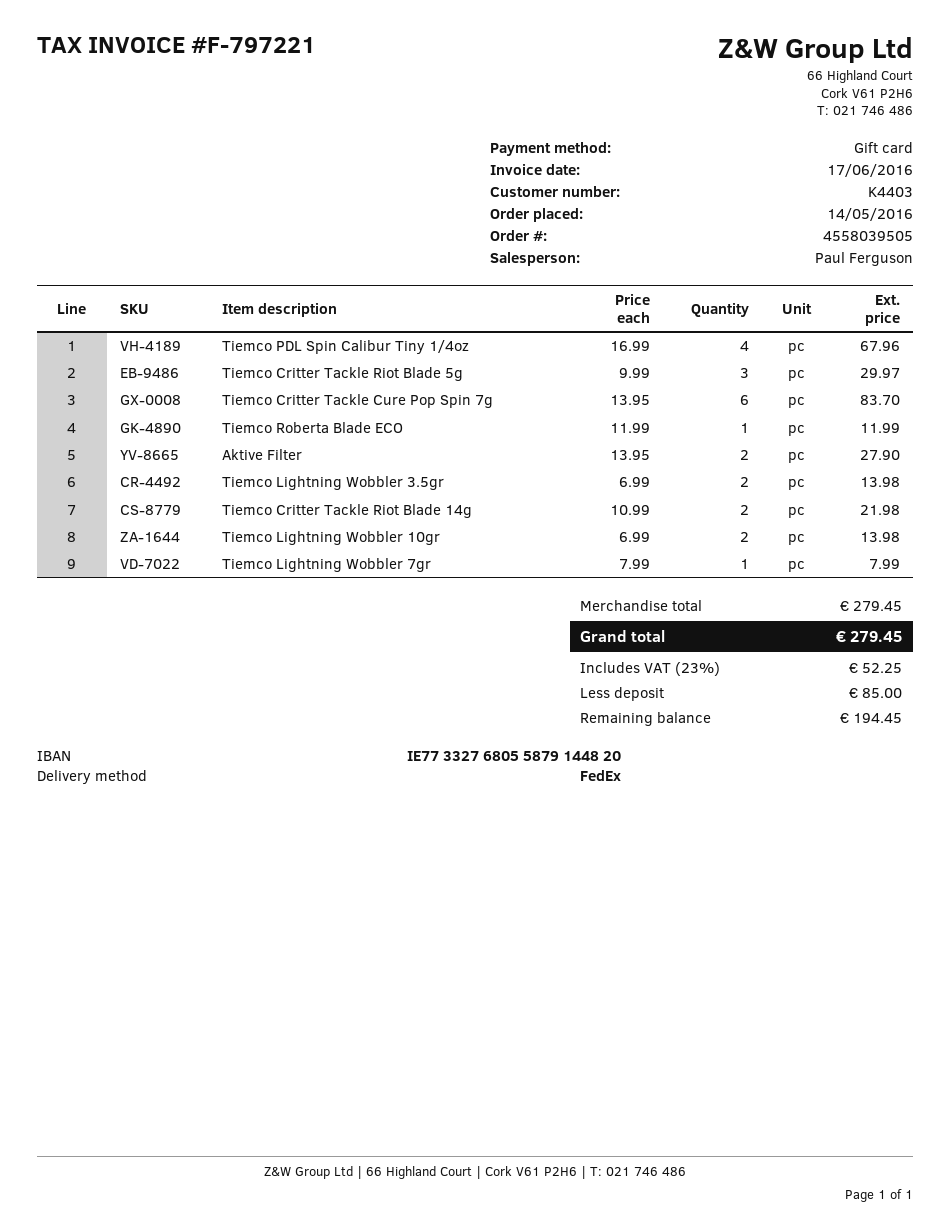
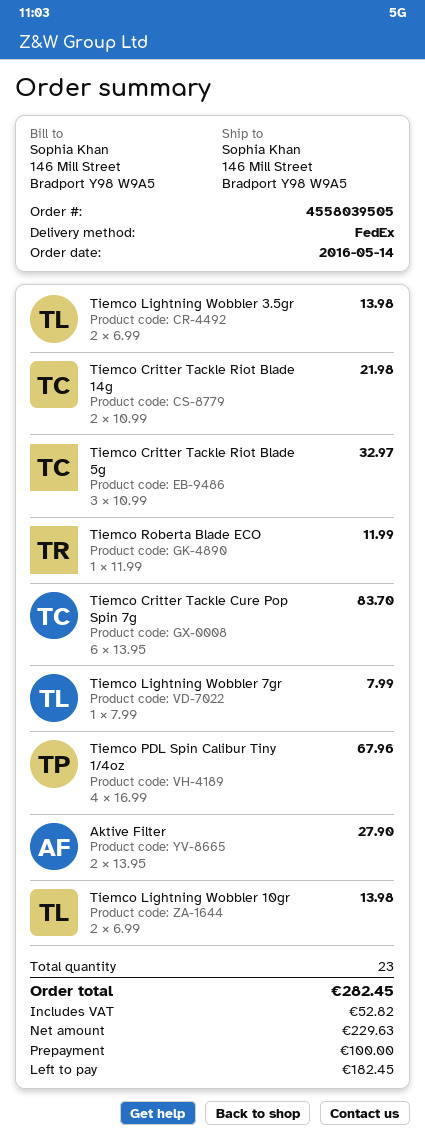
Tiemco Critter Tackle Riot Blade 5g: 3 x 9.99 = 29.97 -> 3 x 10.99 = 32.97
tax: 52.25 -> 52.82
total: 279.45 -> 282.45
deposit: 85.00 -> 100.00
balance: 194.45 -> 182.45

